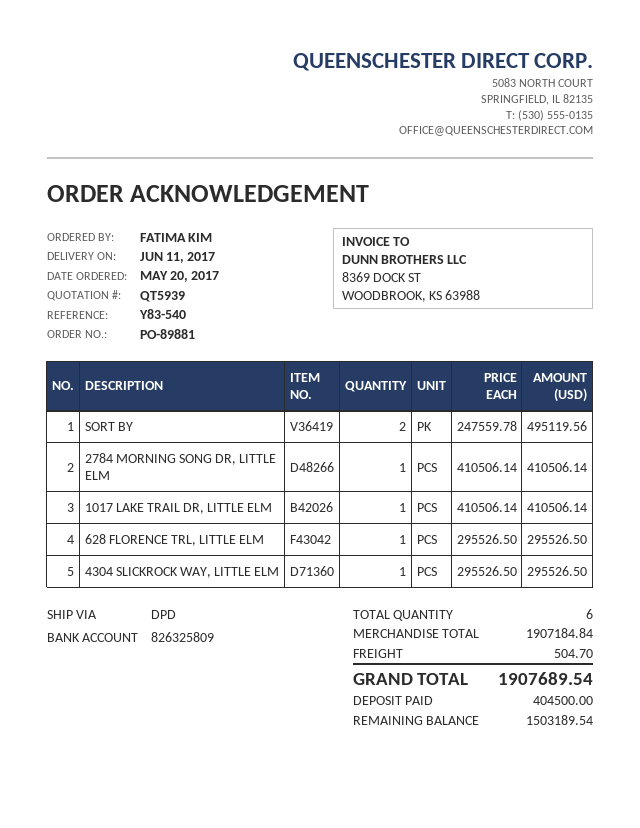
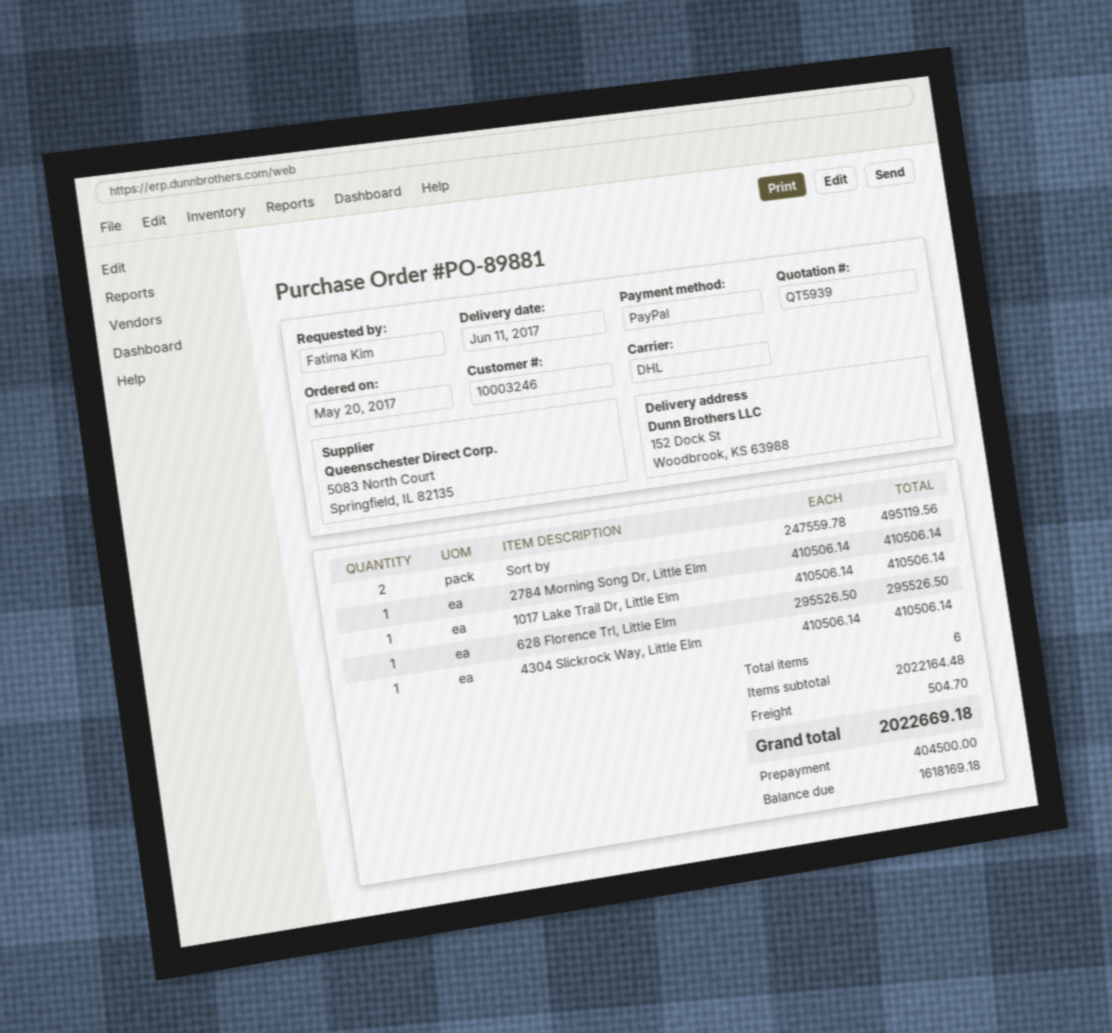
shipping method: DPD -> DHL
4304 SLICKROCK WAY, LITTLE ELM: 1 x 295526.50 = 295526.50 -> 1 x 410506.14 = 410506.14
subtotal: 1907184.84 -> 2022164.48
total: 1907689.54 -> 2022669.18
balance: 1503189.54 -> 1618169.18

